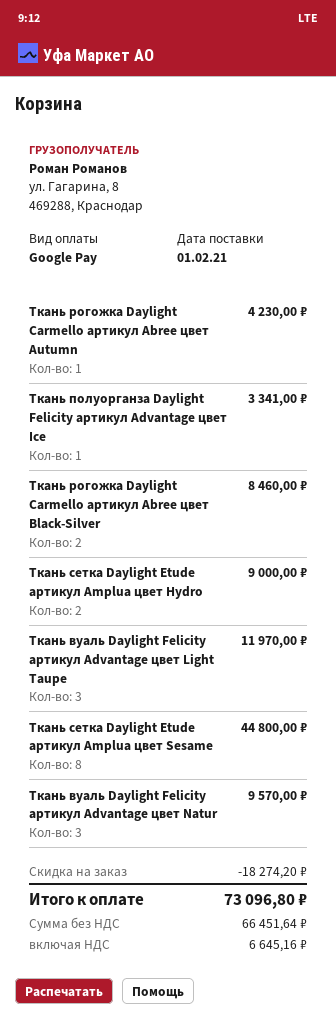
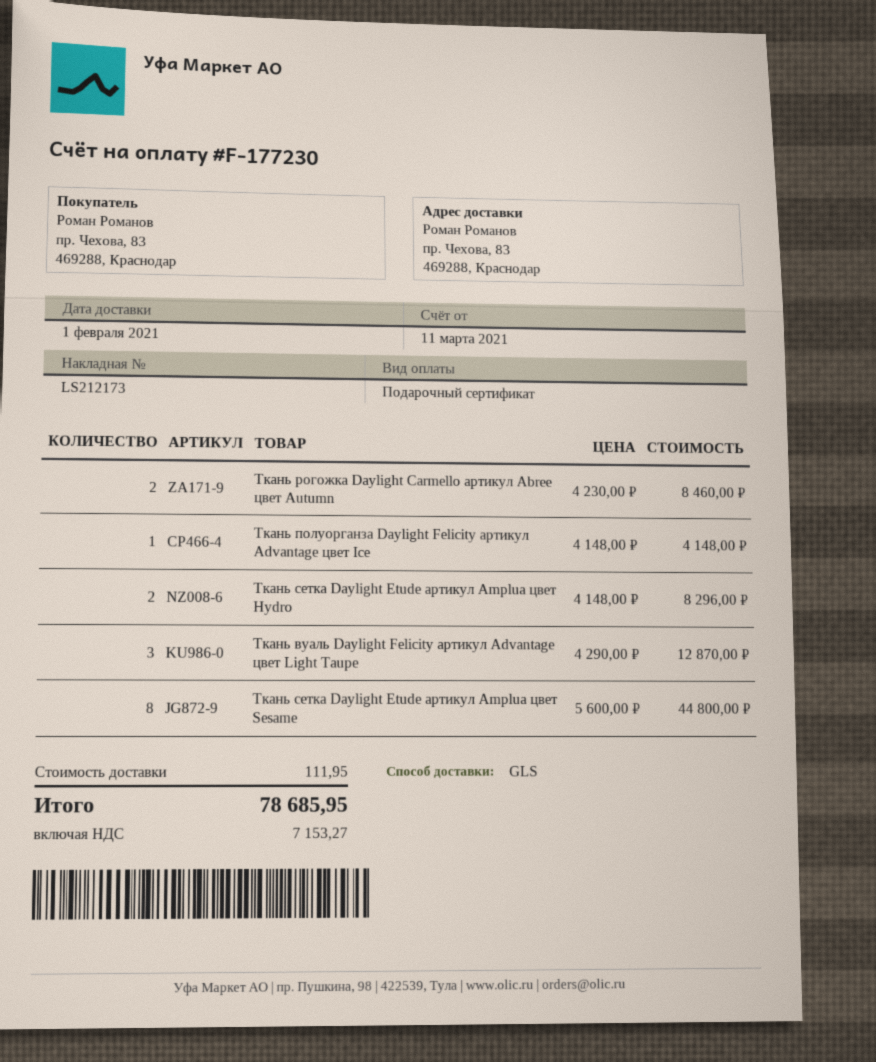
payment method: Google Pay -> gift card
ship to: ул. Гагарина, 8, 469288, Краснодар -> пр. Чехова, 83, 469288, Краснодар
Ткань рогожка Daylight Carmello артикул Abree цвет Autumn: 1 for 4230.00 -> 2 for 8460.00
Ткань полуорганза Daylight Felicity артикул Advantage цвет Ice: 1 for 3341.00 -> 1 for 4148.00
Ткань рогожка Daylight Carmello артикул Abree цвет Black-Silver: 2 for 8460.00 -> none
Ткань сетка Daylight Etude артикул Amplua цвет Hydro: 2 for 9000.00 -> 2 for 8296.00
Ткань вуаль Daylight Felicity артикул Advantage цвет Light Taupe: 3 for 11970.00 -> 3 for 12870.00
Ткань вуаль Daylight Felicity артикул Advantage цвет Natur: 3 for 9570.00 -> none
discount: 18274.20 -> none
shipping: none -> 111.95
tax: 6645.16 -> 7153.27
total: 73096.80 -> 78685.95

